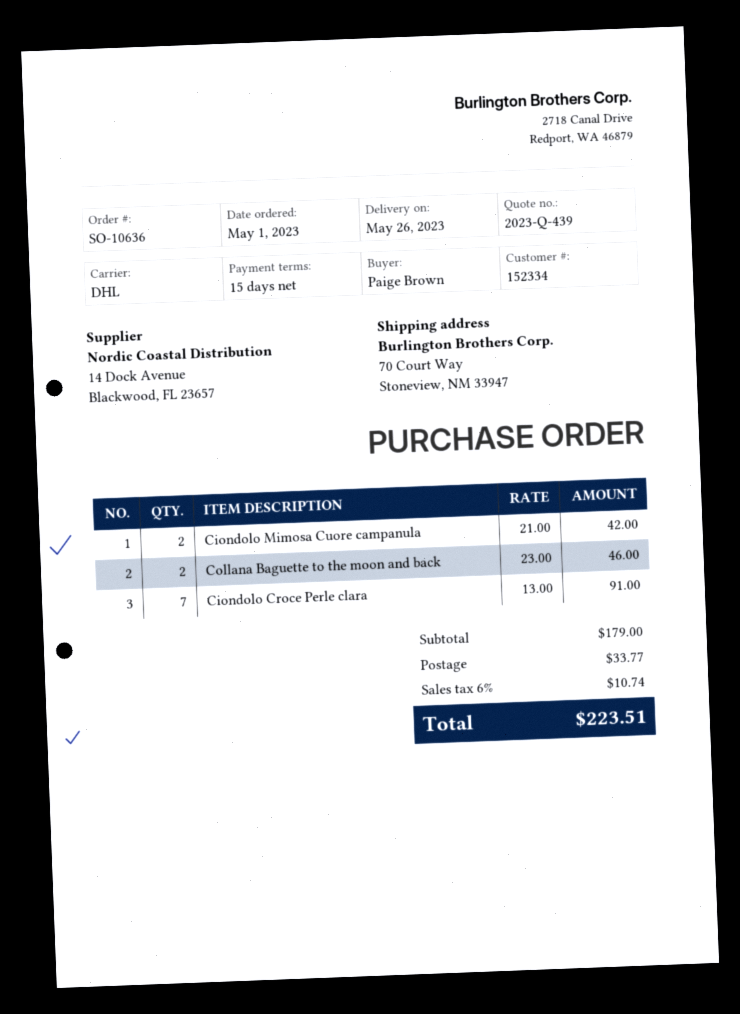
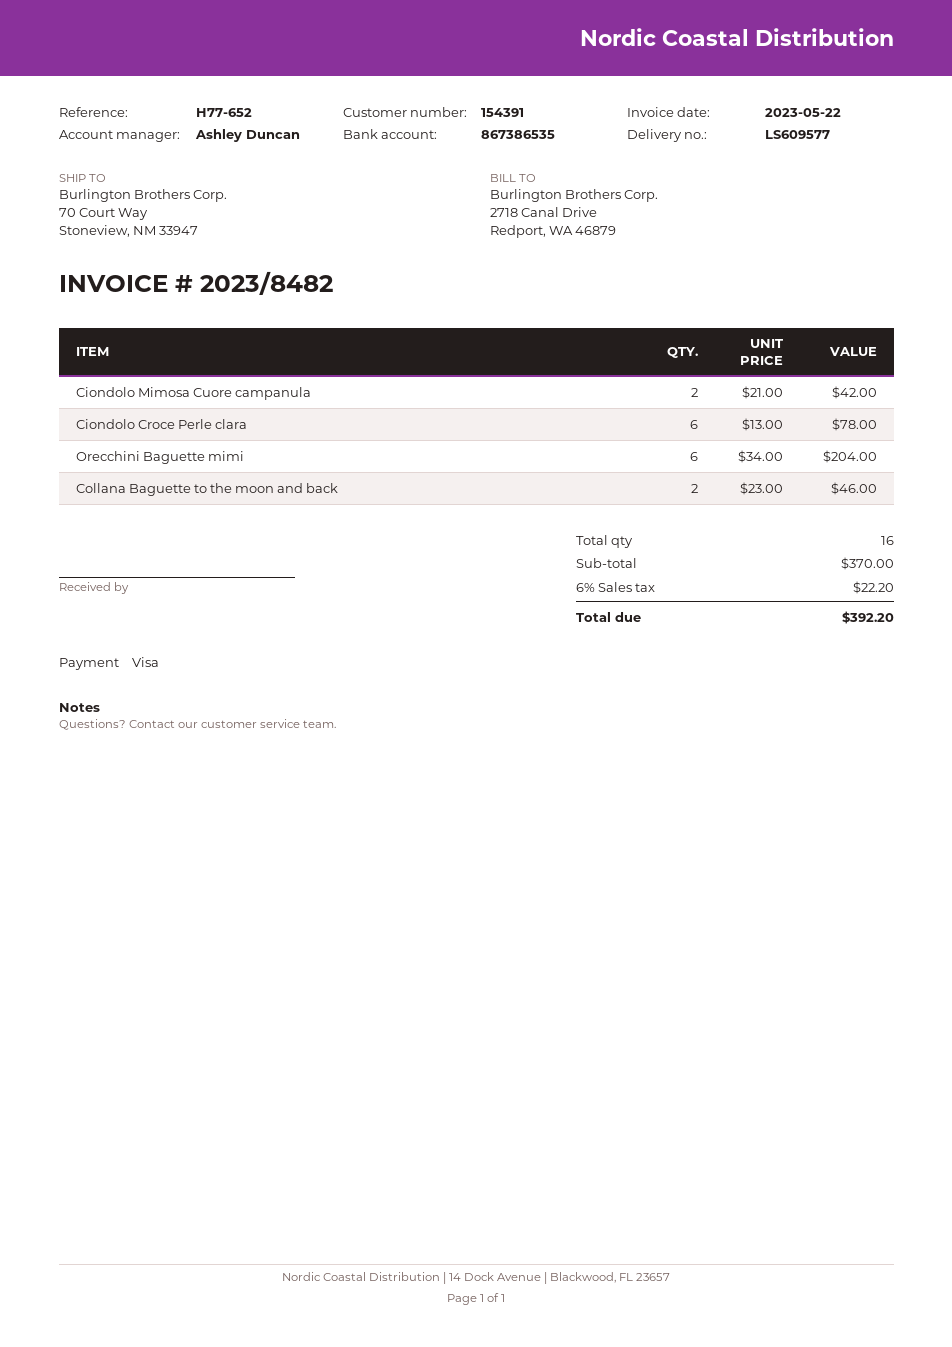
customer number: 152334 -> 154391
Ciondolo Croce Perle clara: 7 x 13.00 = 91.00 -> 6 x 13.00 = 78.00
Orecchini Baguette mimi: none -> 6 x 34.00 = 204.00
subtotal: 179.00 -> 370.00
shipping: 33.77 -> none
tax: 6% = 10.74 -> 6% = 22.20
total: 223.51 -> 392.20

